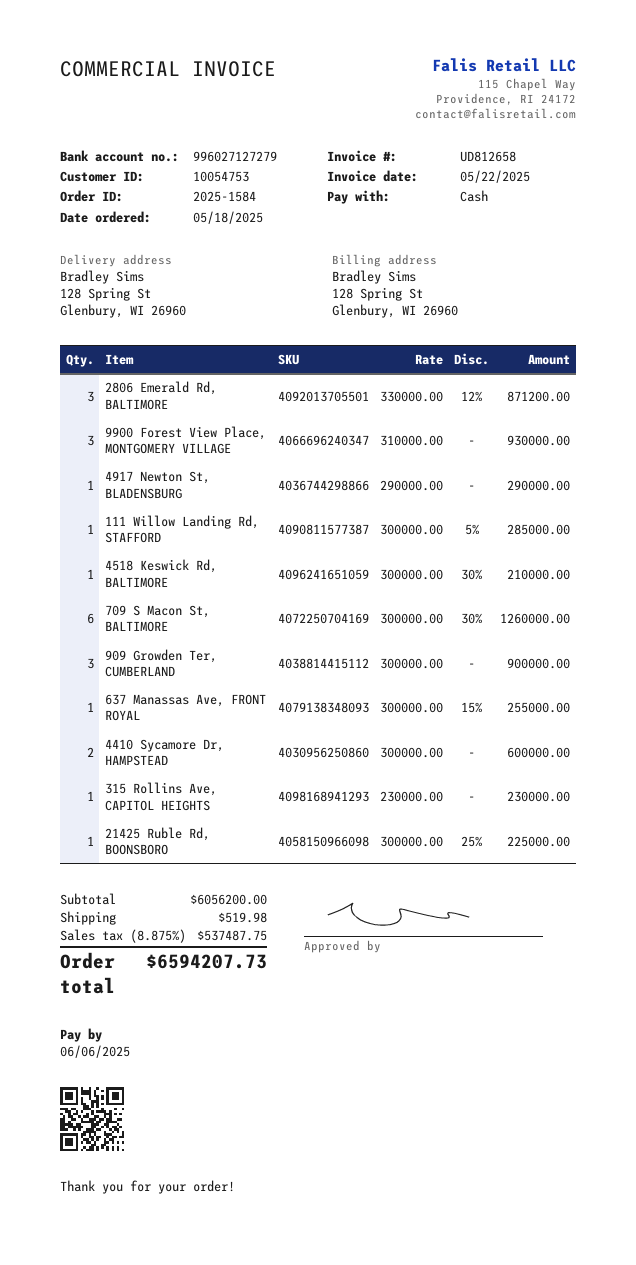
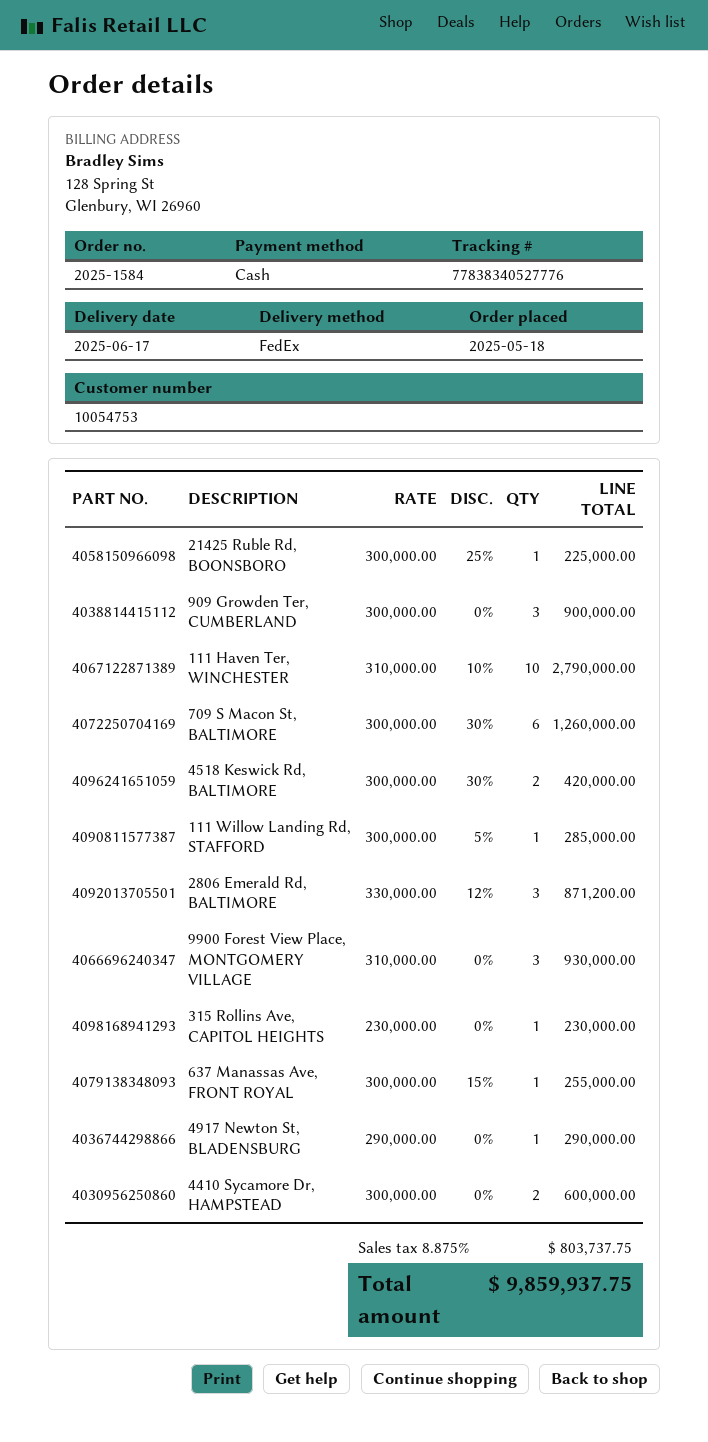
4518 Keswick Rd, BALTIMORE: 1 x 300000.00 - 30% = 210000.00 -> 2 x 300000.00 - 30% = 420000.00
111 Haven Ter, WINCHESTER: none -> 10 x 310000.00 - 10% = 2790000.00
shipping: 519.98 -> none
tax: 8.875% = 537487.75 -> 8.875% = 803737.75
total: 6594207.73 -> 9859937.75

